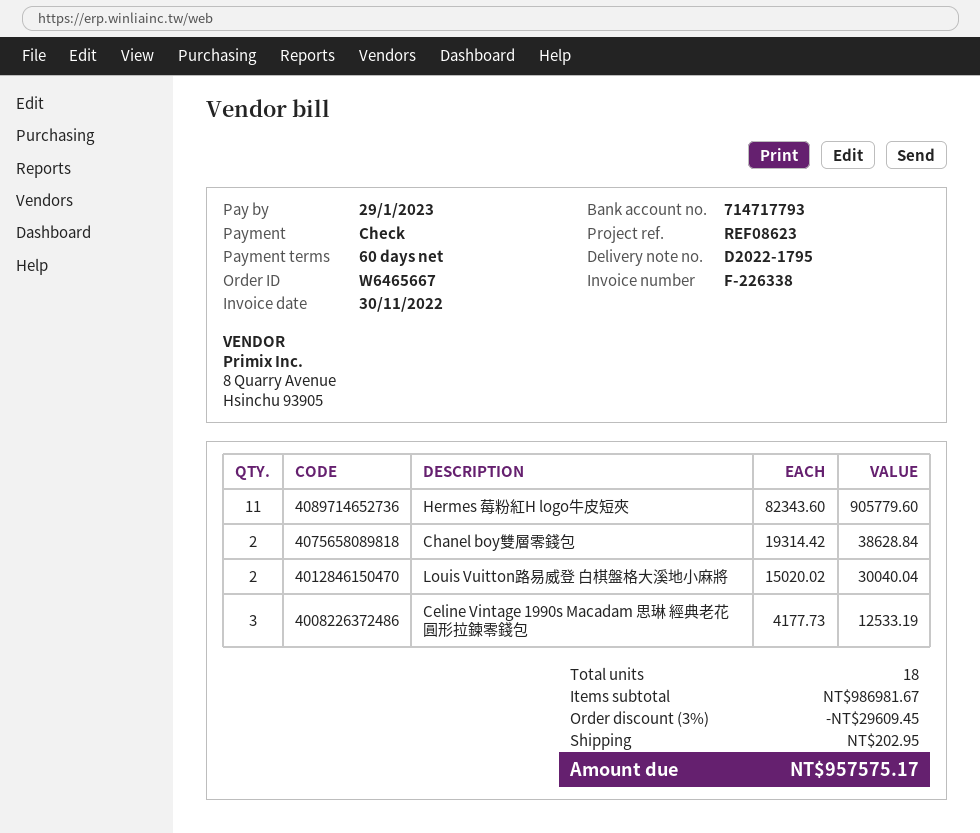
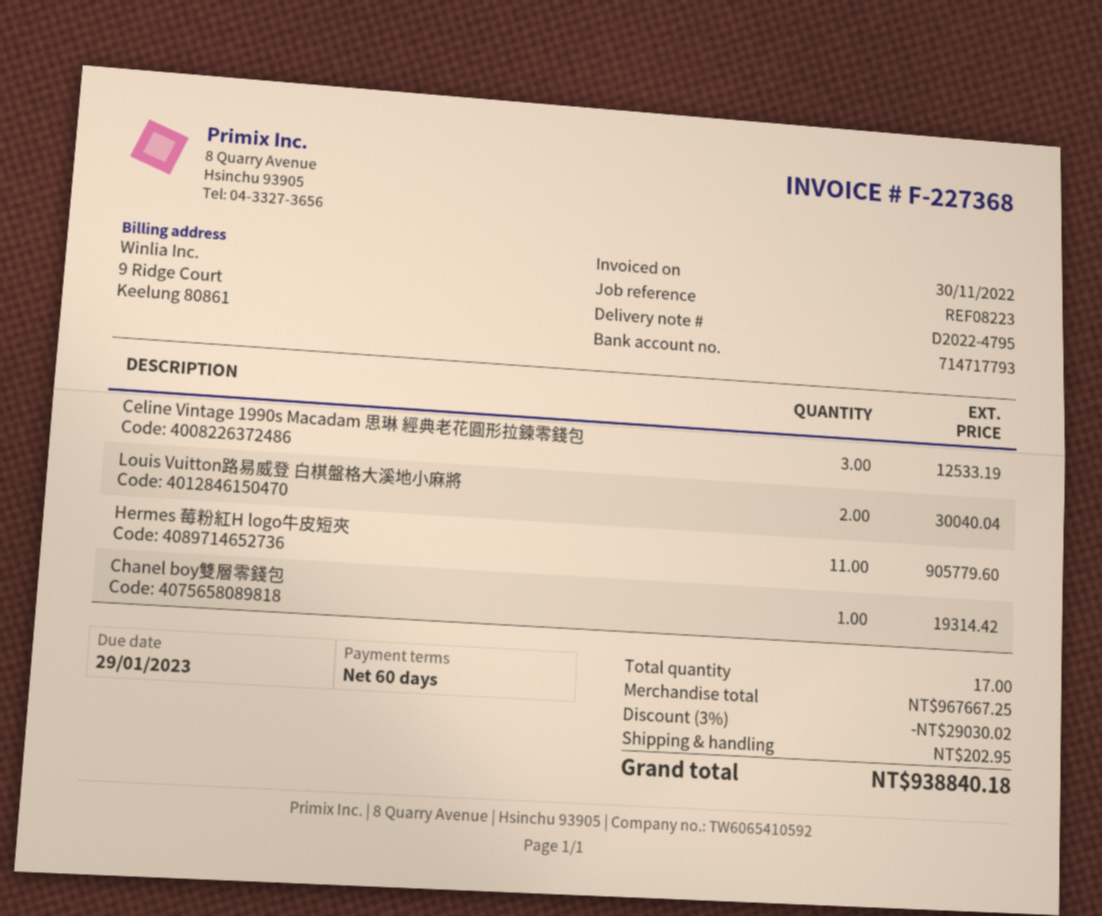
delivery note number: D2022-1795 -> D2022-4795
invoice number: F-226338 -> F-227368
reference: REF08623 -> REF08223
Chanel boy雙層零錢包: 2 for 38628.84 -> 1 for 19314.42
total quantity: 18 -> 17
subtotal: 986981.67 -> 967667.25
discount: 3% = 29609.45 -> 3% = 29030.02
total: 957575.17 -> 938840.18

